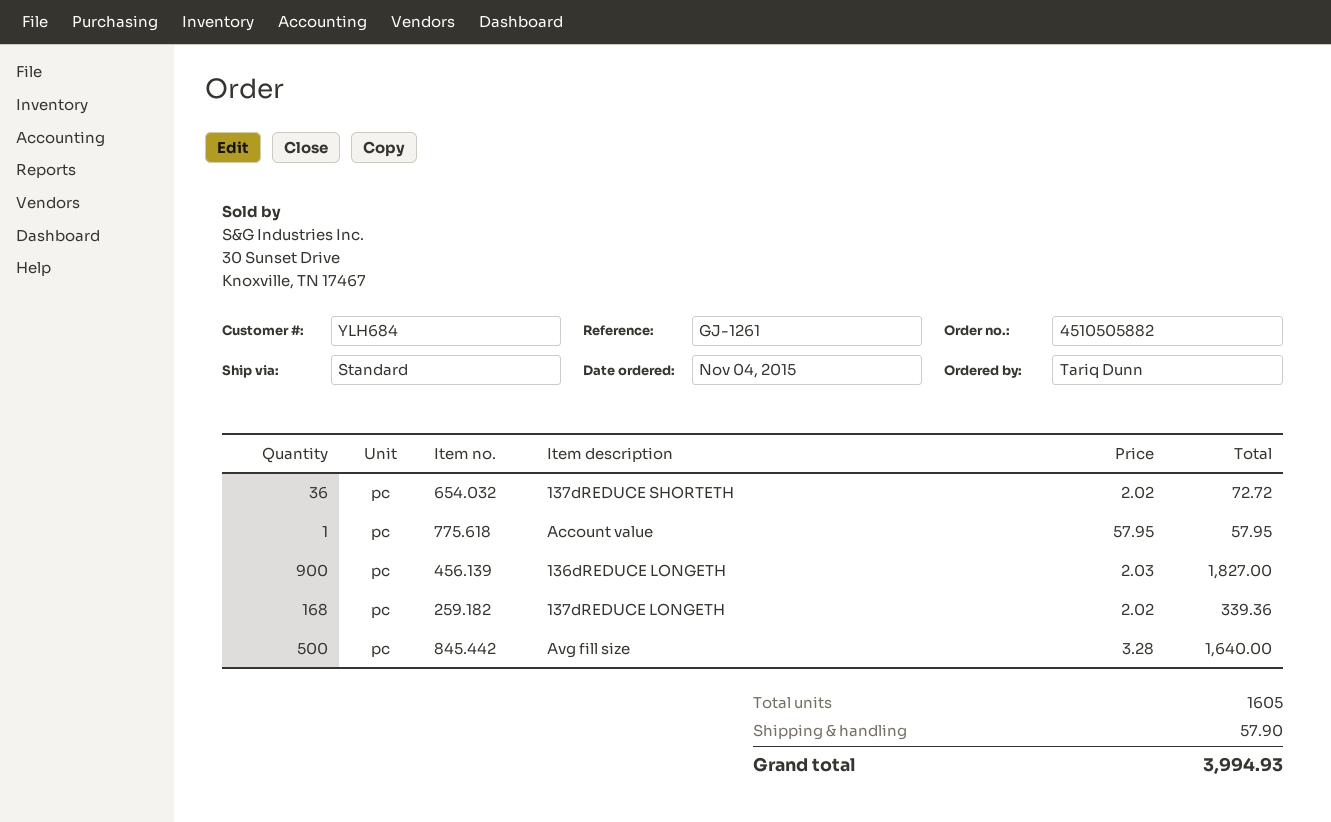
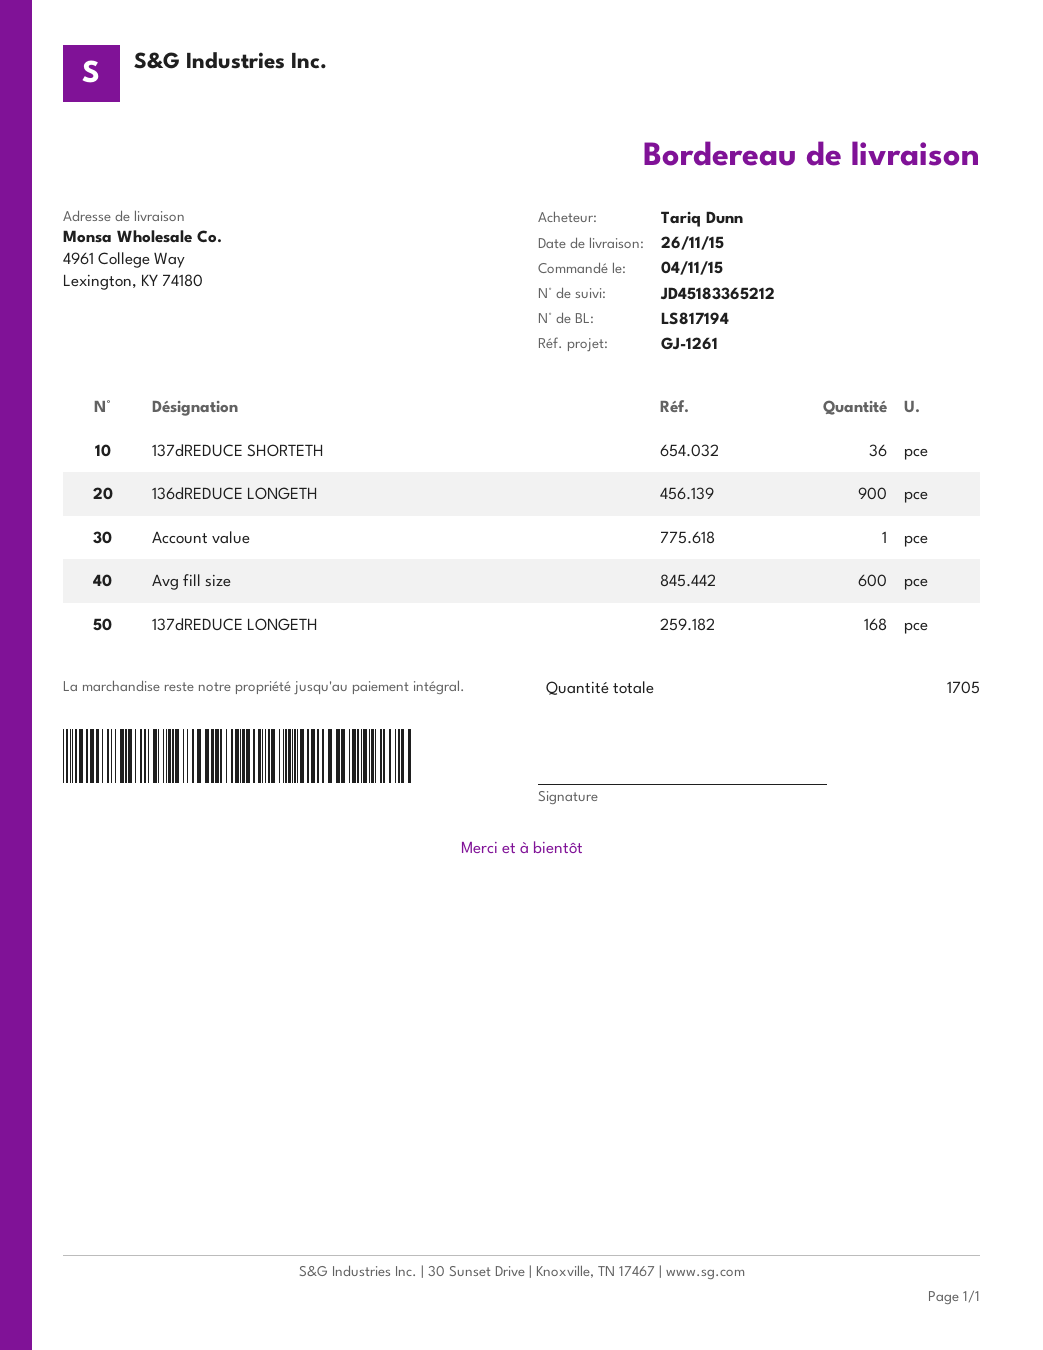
Avg fill size: 500 -> 600
total quantity: 1605 -> 1705

